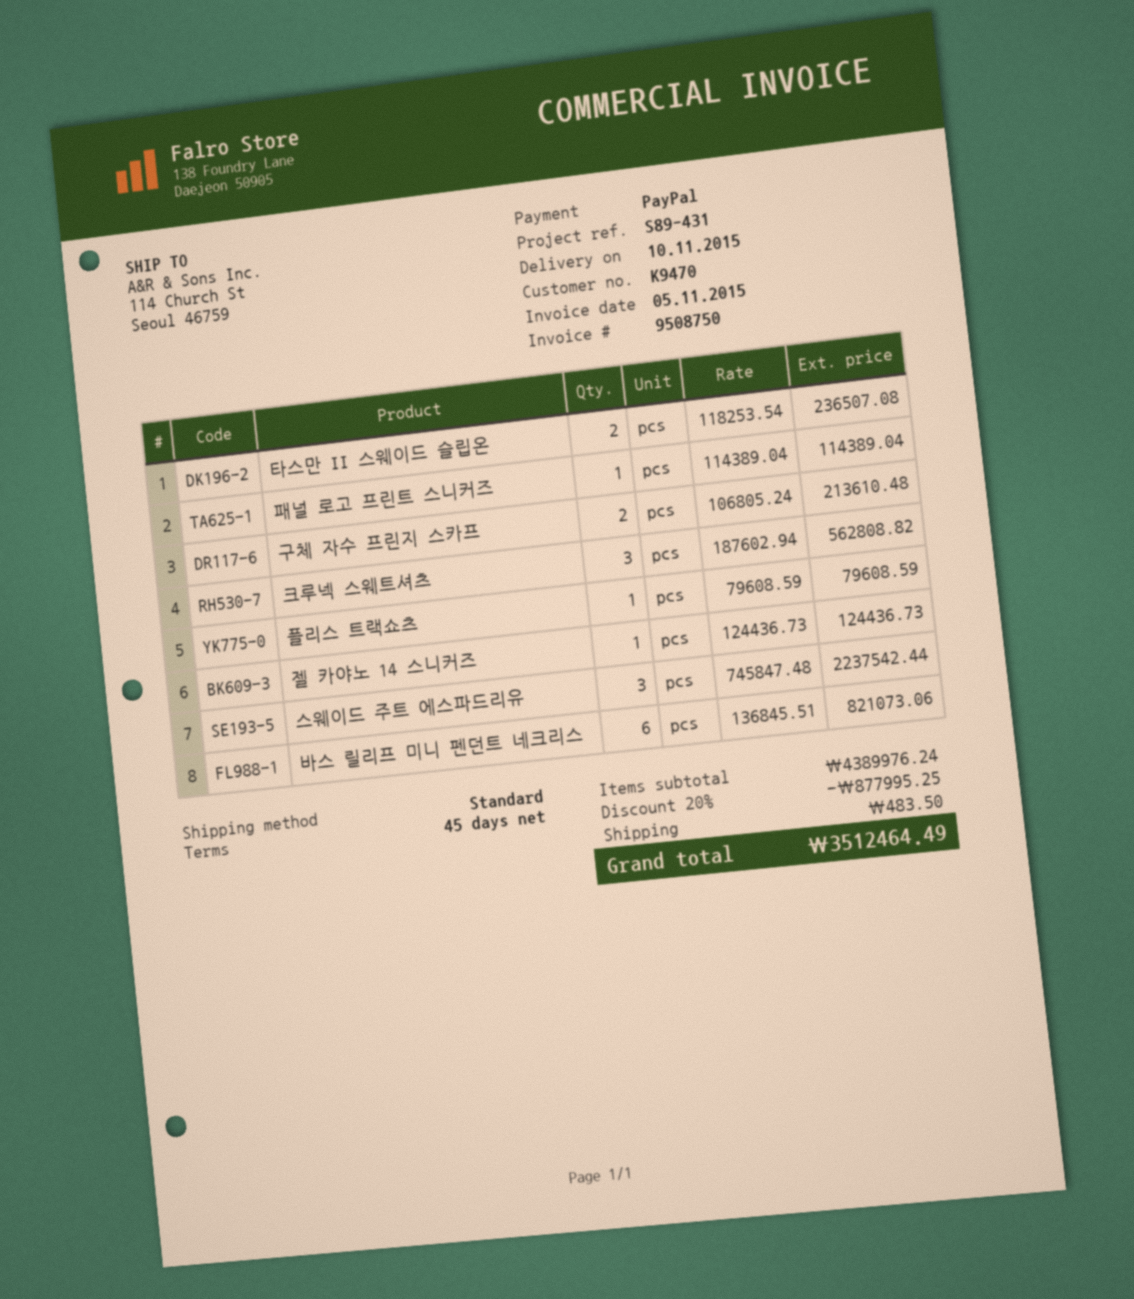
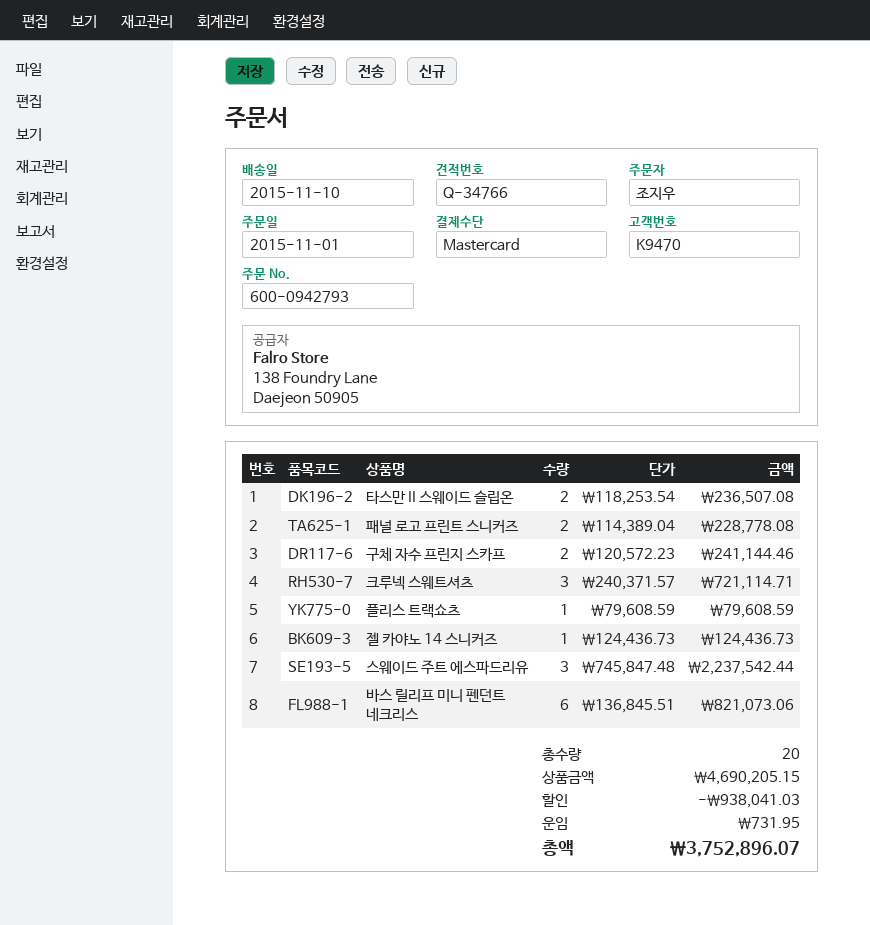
payment method: PayPal -> Mastercard
패널 로고 프린트 스니커즈: 1 x 114389.04 = 114389.04 -> 2 x 114389.04 = 228778.08
구체 자수 프린지 스카프: 2 x 106805.24 = 213610.48 -> 2 x 120572.23 = 241144.46
크루넥 스웨트셔츠: 3 x 187602.94 = 562808.82 -> 3 x 240371.57 = 721114.71
subtotal: 4389976.24 -> 4690205.15
discount: 877995.25 -> 938041.03
shipping: 483.50 -> 731.95
total: 3512464.49 -> 3752896.07

